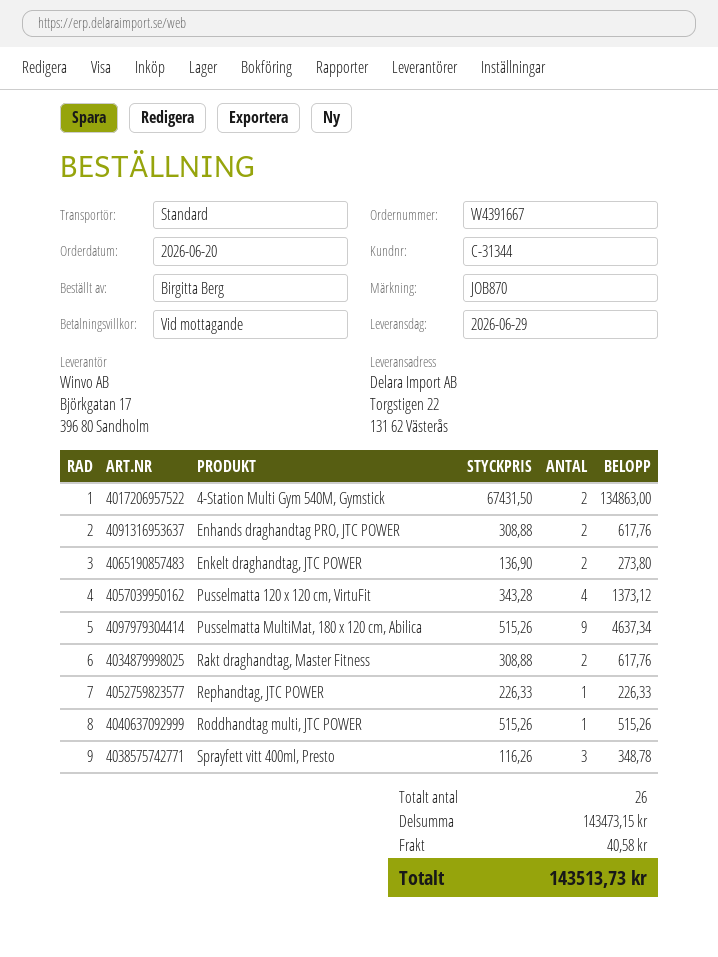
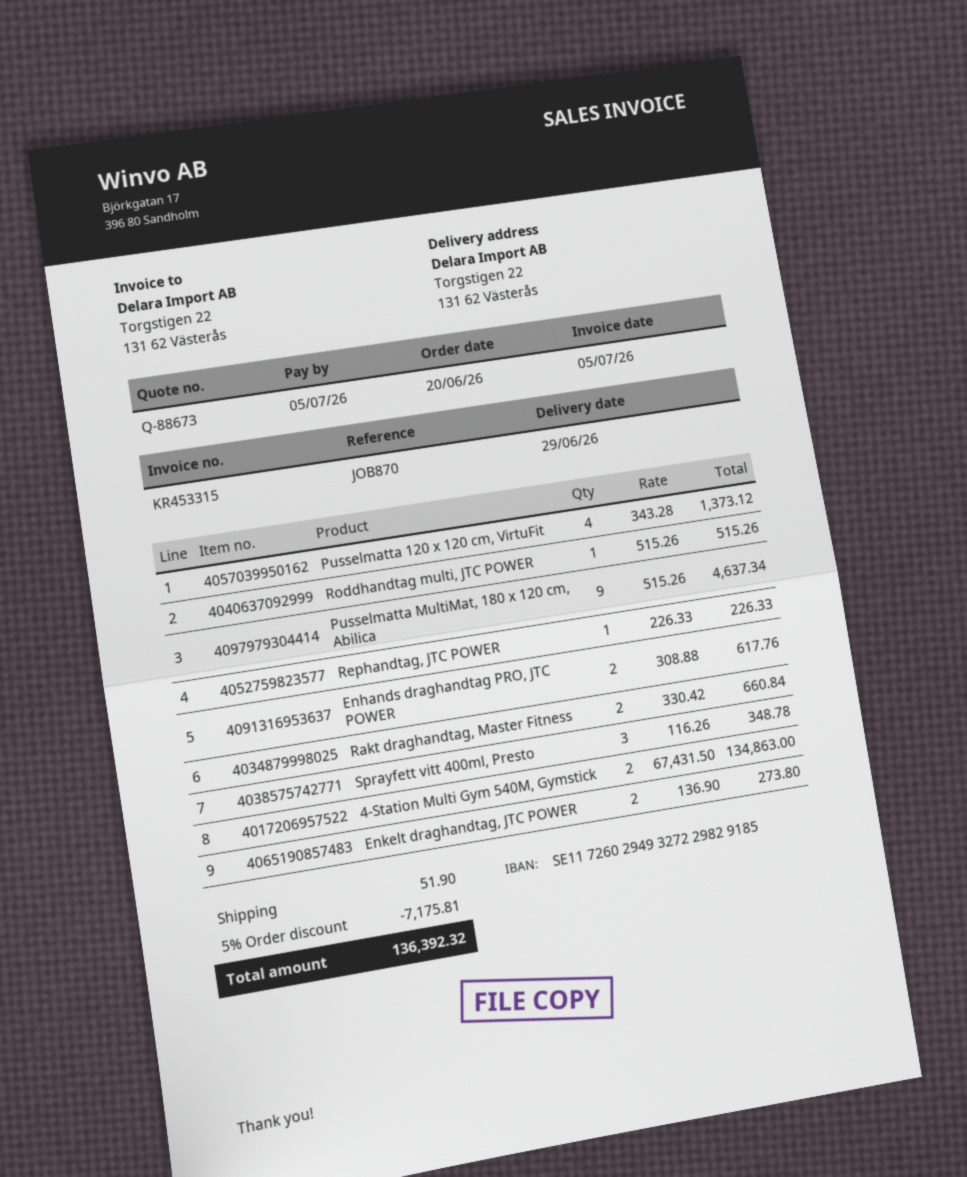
Rakt draghandtag, Master Fitness: 2 x 308.88 = 617.76 -> 2 x 330.42 = 660.84
discount: none -> 5% = 7175.81
shipping: 40.58 -> 51.90
total: 143513.73 -> 136392.32

